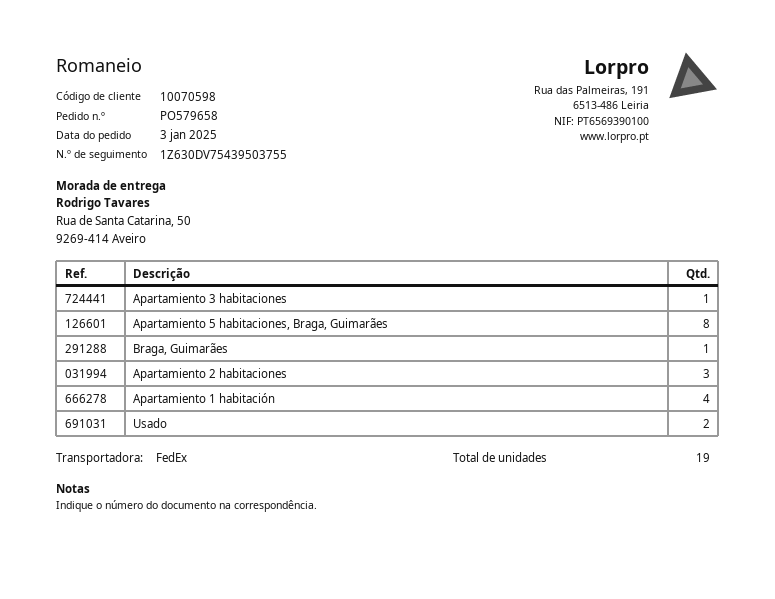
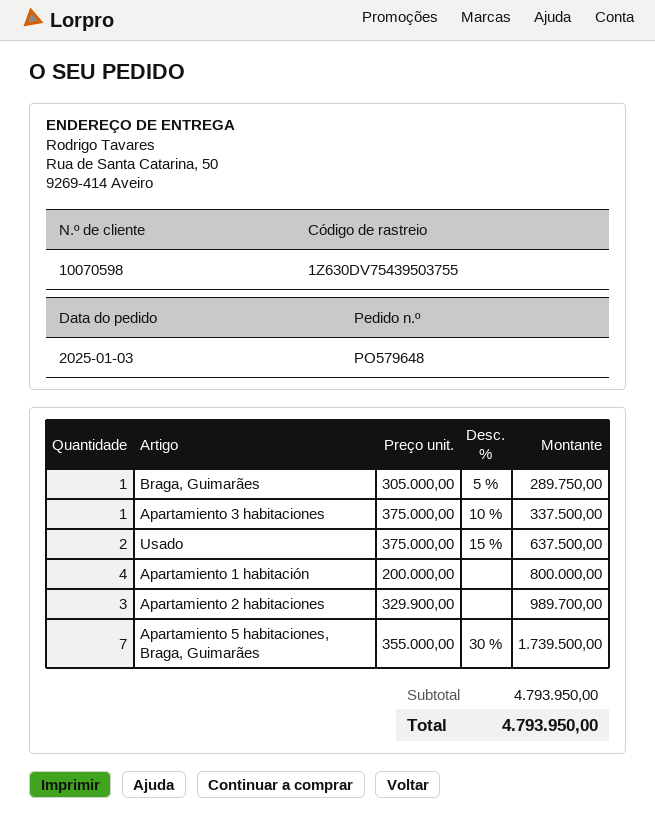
order number: PO579658 -> PO579648
Apartamiento 5 habitaciones, Braga, Guimarães: 8 -> 7

